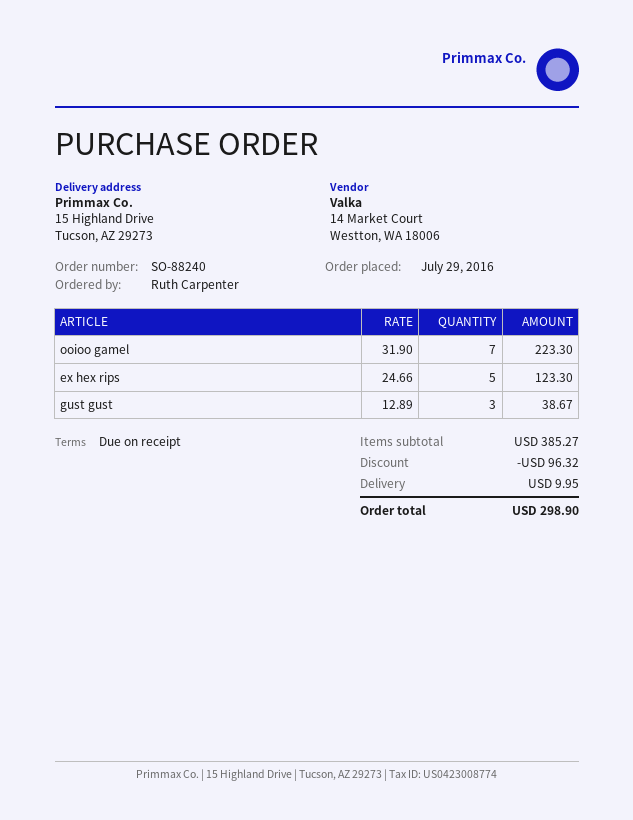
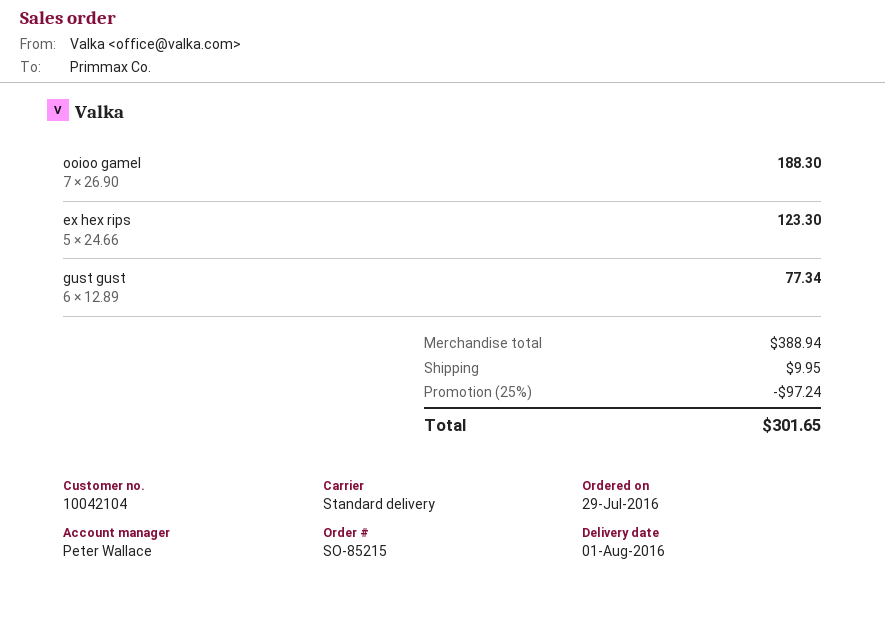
order number: SO-88240 -> SO-85215
ooioo gamel: 7 x 31.90 = 223.30 -> 7 x 26.90 = 188.30
gust gust: 3 x 12.89 = 38.67 -> 6 x 12.89 = 77.34
subtotal: 385.27 -> 388.94
discount: 96.32 -> 97.24
total: 298.90 -> 301.65

